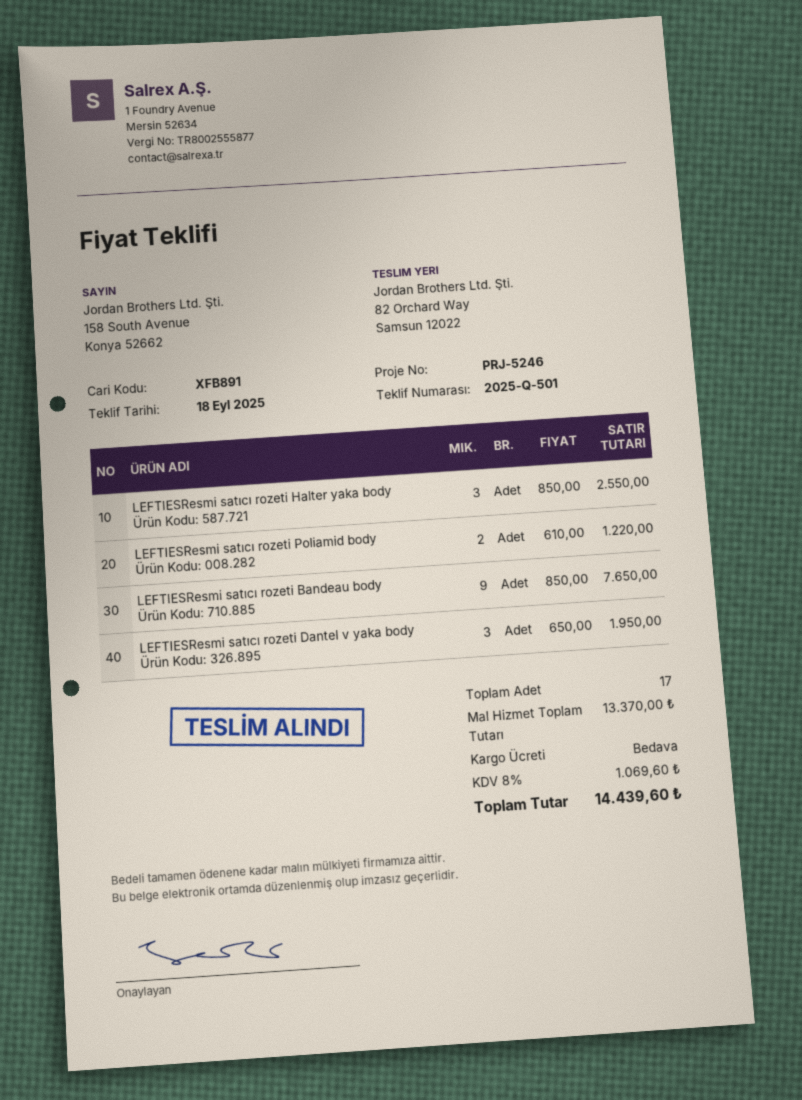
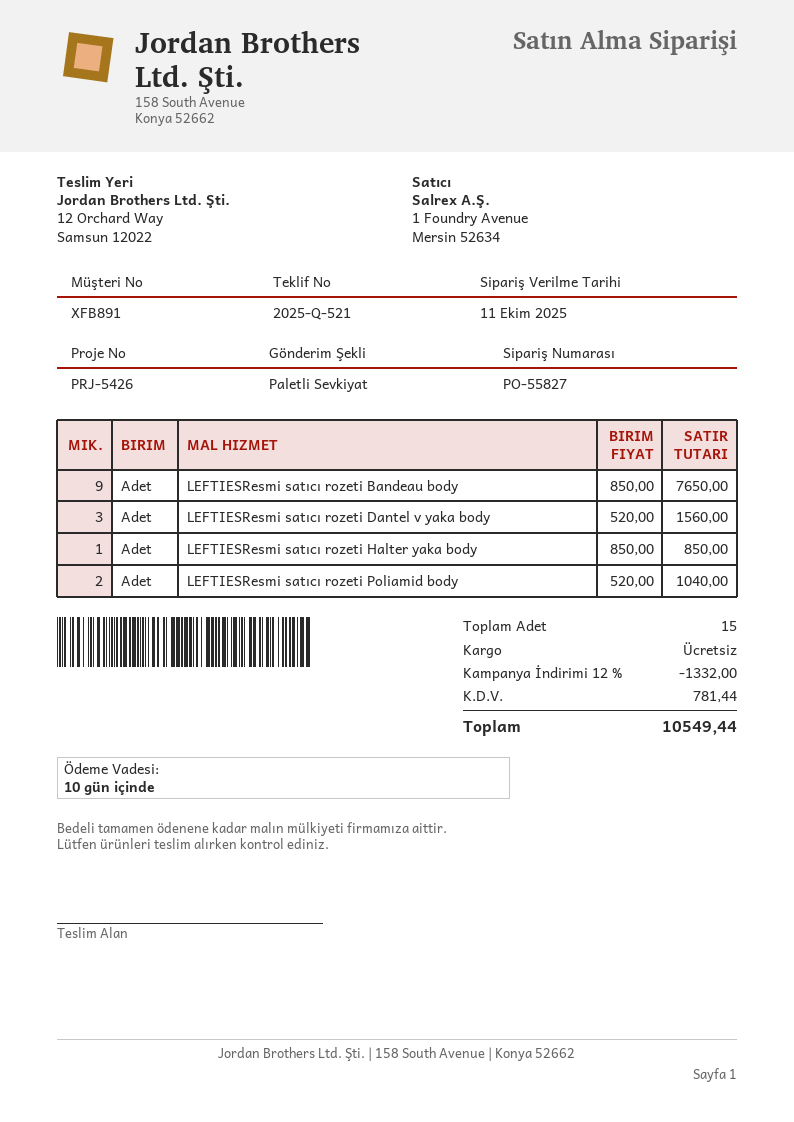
quote number: 2025-Q-501 -> 2025-Q-521
reference: PRJ-5246 -> PRJ-5426
ship to: 82 Orchard Way, Samsun 12022 -> 12 Orchard Way, Samsun 12022
LEFTIESResmi satıcı rozeti Halter yaka body: 3 x 850.00 = 2550.00 -> 1 x 850.00 = 850.00
LEFTIESResmi satıcı rozeti Poliamid body: 2 x 610.00 = 1220.00 -> 2 x 520.00 = 1040.00
LEFTIESResmi satıcı rozeti Dantel v yaka body: 3 x 650.00 = 1950.00 -> 3 x 520.00 = 1560.00
total quantity: 17 -> 15
discount: none -> 12% = 1332.00
tax: 1069.60 -> 781.44
total: 14439.60 -> 10549.44

